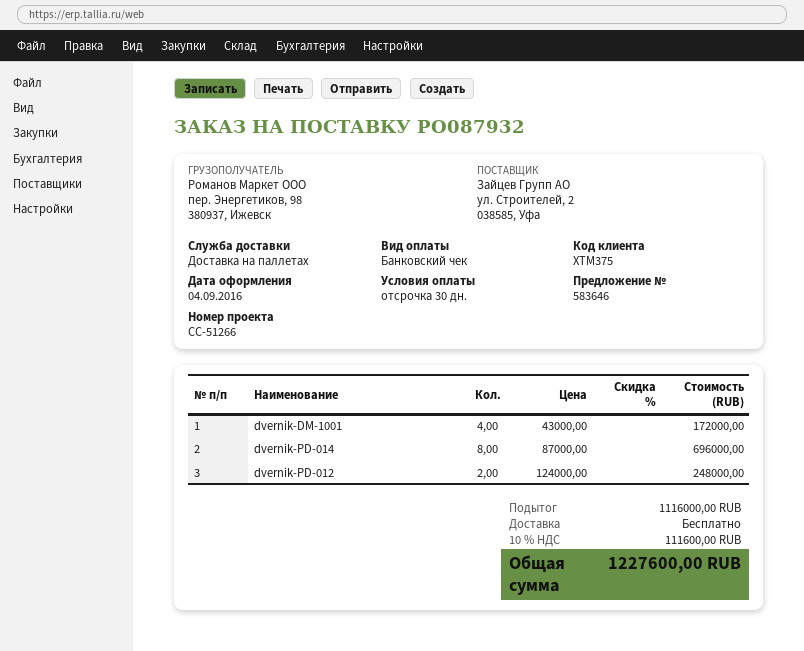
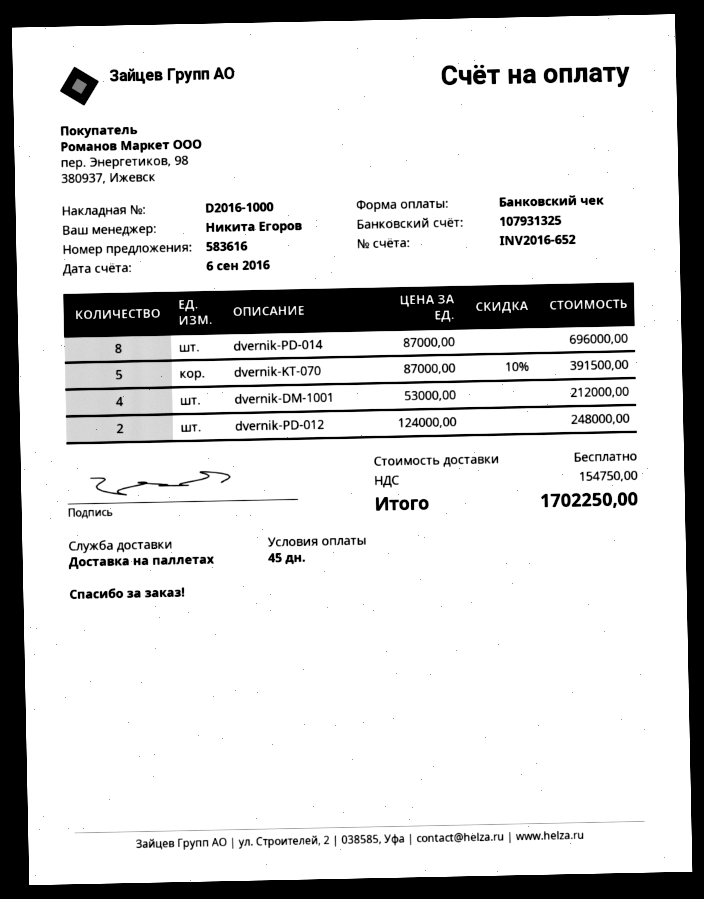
quote number: 583646 -> 583616
payment terms: 30 days -> 45 days
dvernik-DM-1001: 4 x 43000.00 = 172000.00 -> 4 x 53000.00 = 212000.00
dvernik-KT-070: none -> 5 x 87000.00 - 10% = 391500.00
tax: 111600.00 -> 154750.00
total: 1227600.00 -> 1702250.00

